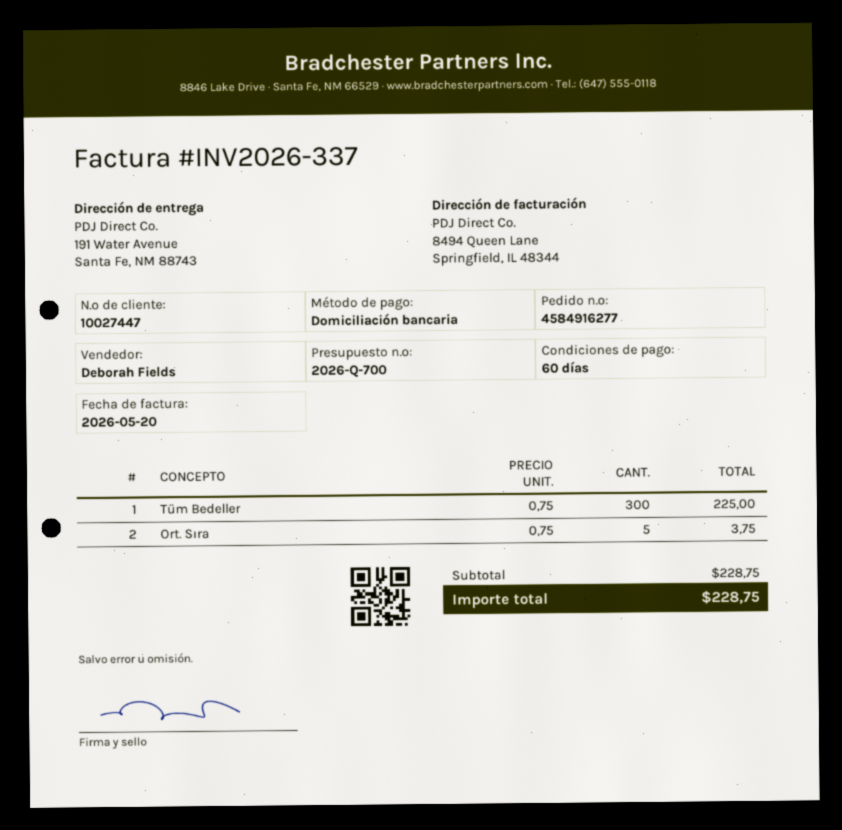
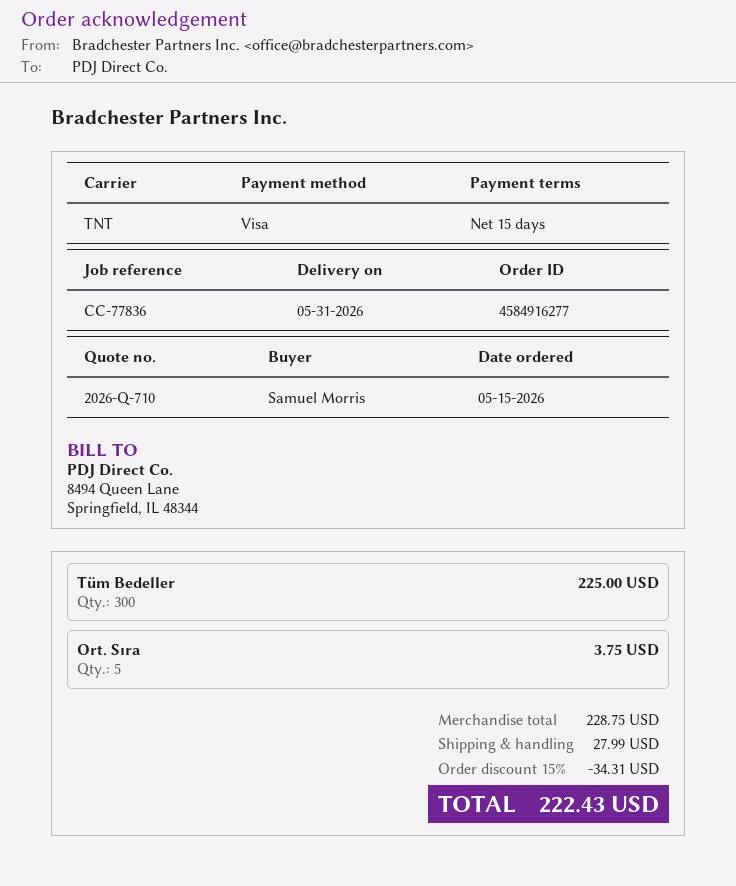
quote number: 2026-Q-700 -> 2026-Q-710
payment terms: 60 days -> 15 days
payment method: direct debit -> Visa
discount: none -> 15% = 34.31
shipping: none -> 27.99
total: 228.75 -> 222.43

